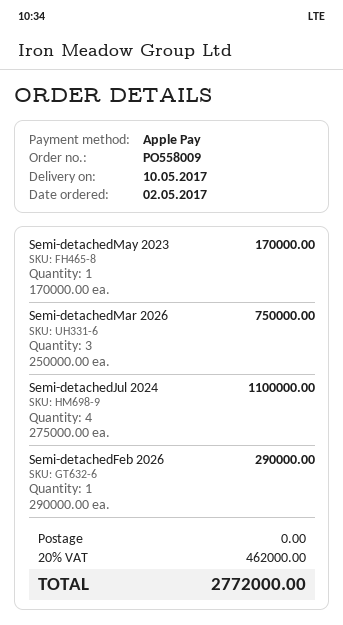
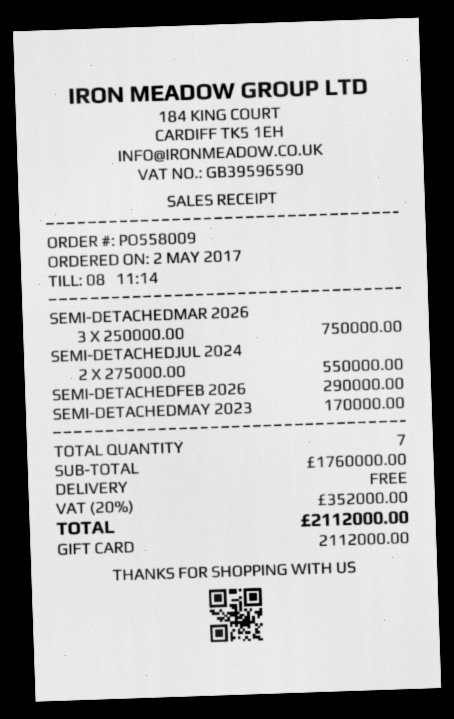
payment method: Apple Pay -> gift card
Semi-detachedJul 2024: 4 x 275000.00 = 1100000.00 -> 2 x 275000.00 = 550000.00
tax: 20% = 462000.00 -> 20% = 352000.00
total: 2772000.00 -> 2112000.00

